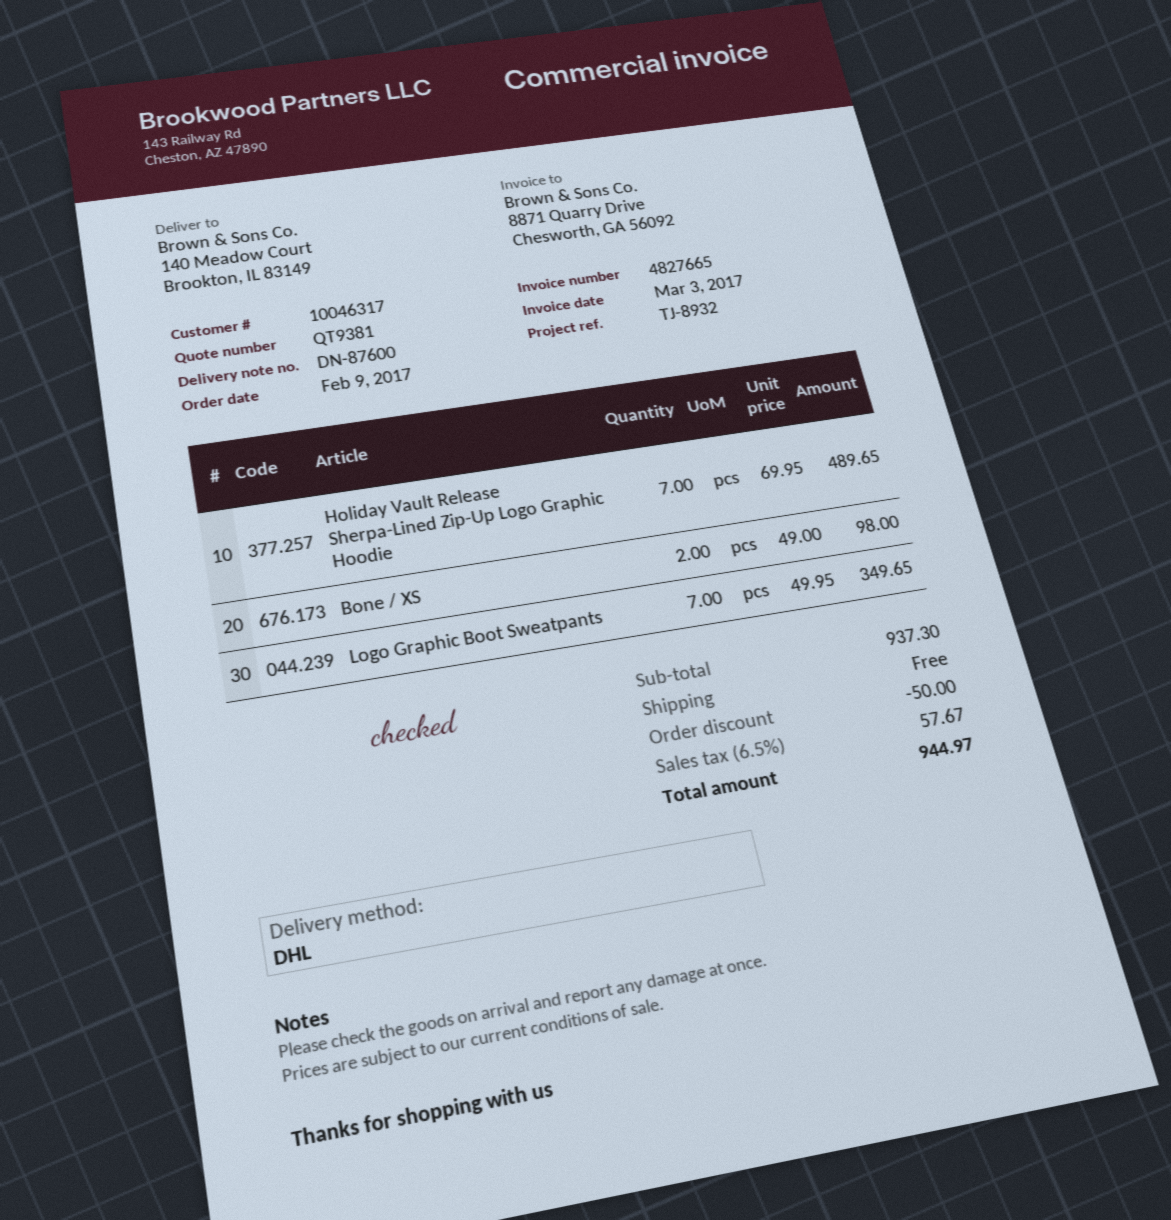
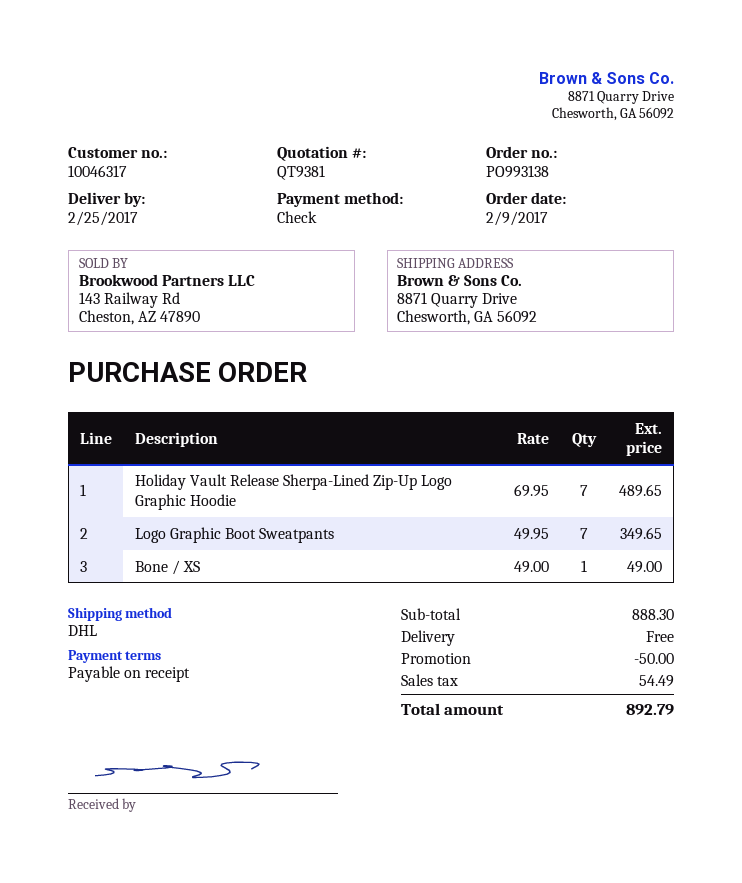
ship to: 140 Meadow Court, Brookton, IL 83149 -> 8871 Quarry Drive, Chesworth, GA 56092
Bone / XS: 2 x 49.00 = 98.00 -> 1 x 49.00 = 49.00
subtotal: 937.30 -> 888.30
tax: 57.67 -> 54.49
total: 944.97 -> 892.79

